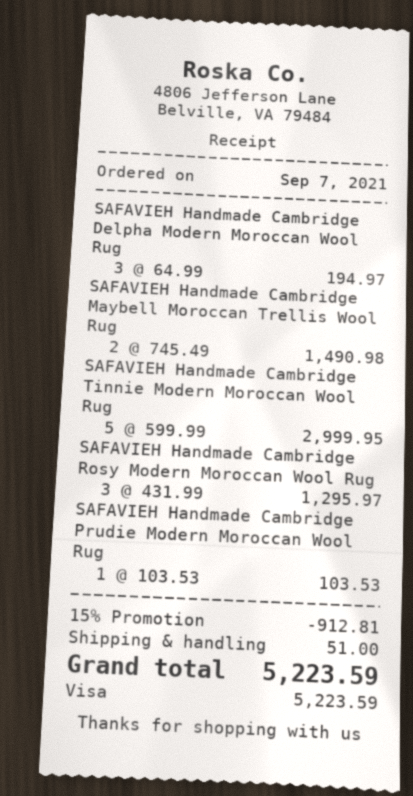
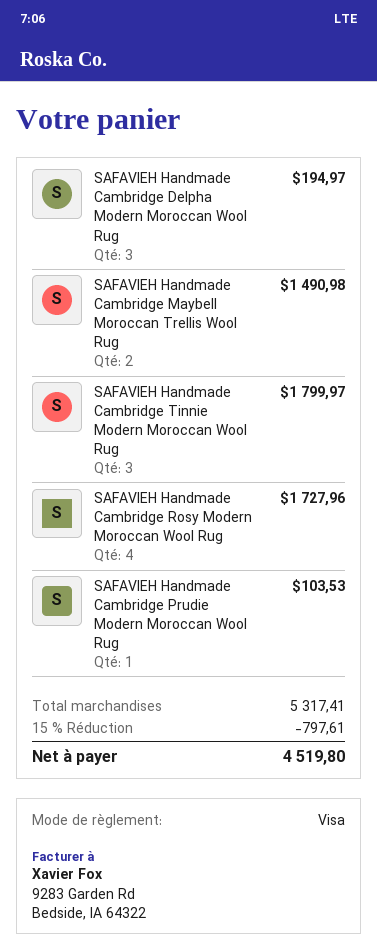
SAFAVIEH Handmade Cambridge Tinnie Modern Moroccan Wool Rug: 5 for 2999.95 -> 3 for 1799.97
SAFAVIEH Handmade Cambridge Rosy Modern Moroccan Wool Rug: 3 for 1295.97 -> 4 for 1727.96
discount: 15% = 912.81 -> 15% = 797.61
shipping: 51.00 -> none
total: 5223.59 -> 4519.80

